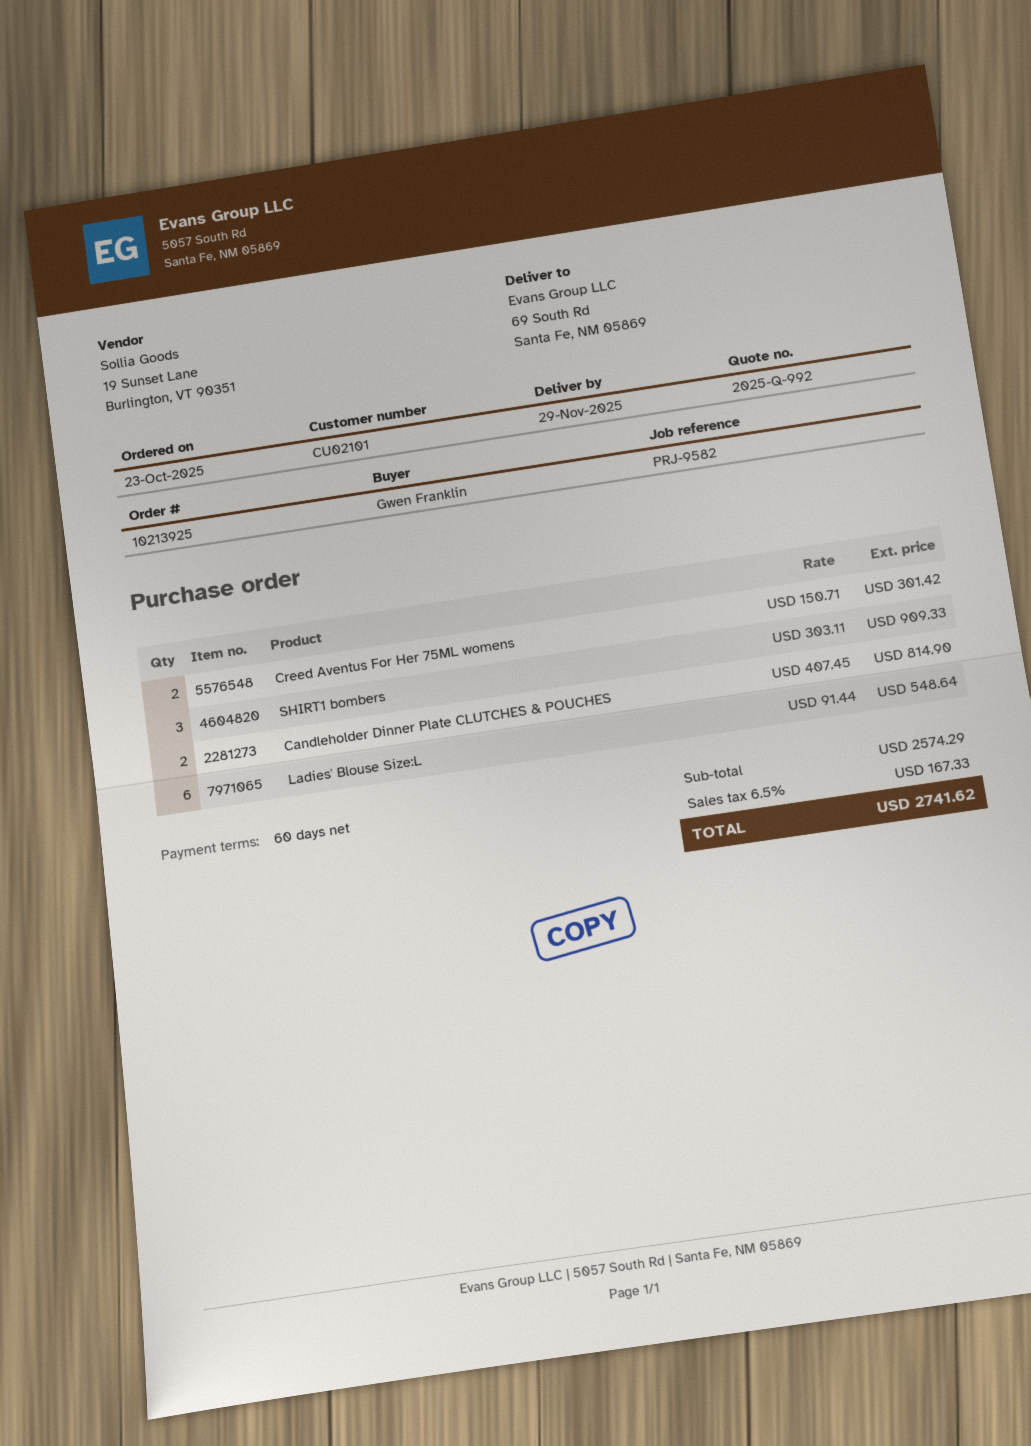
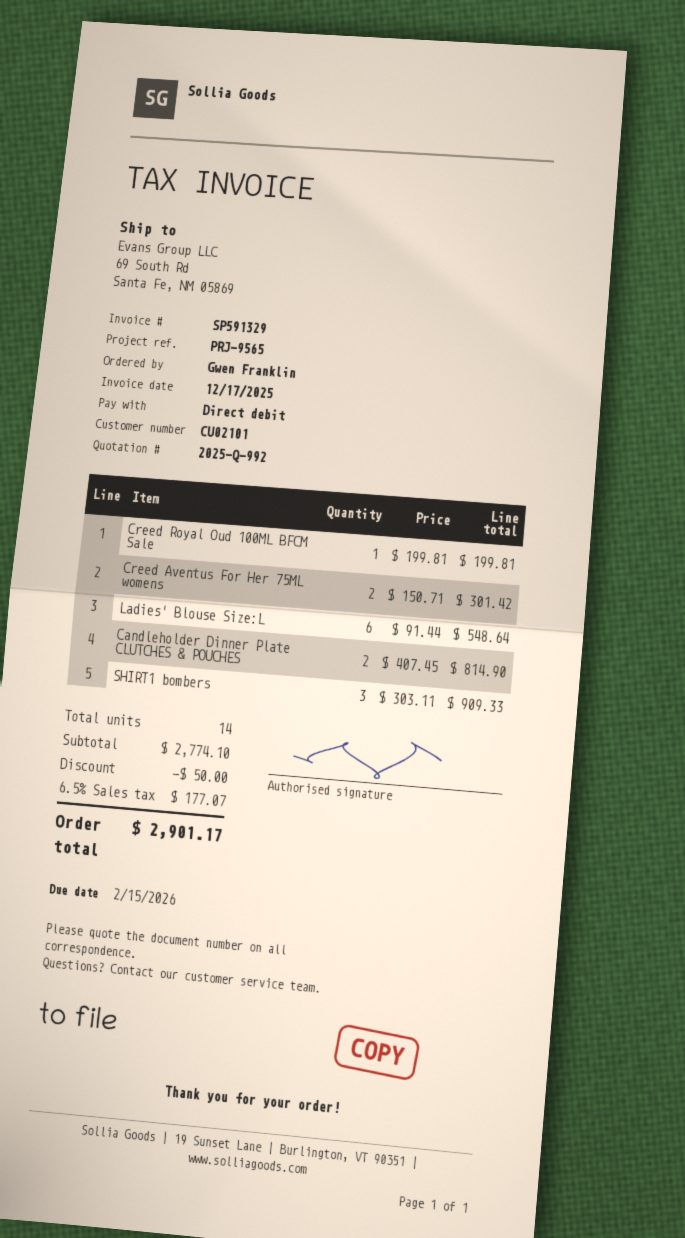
reference: PRJ-9582 -> PRJ-9565
Creed Royal Oud 100ML BFCM Sale: none -> 1 x 199.81 = 199.81
subtotal: 2574.29 -> 2774.10
discount: none -> 50.00
tax: 6.5% = 167.33 -> 6.5% = 177.07
total: 2741.62 -> 2901.17

